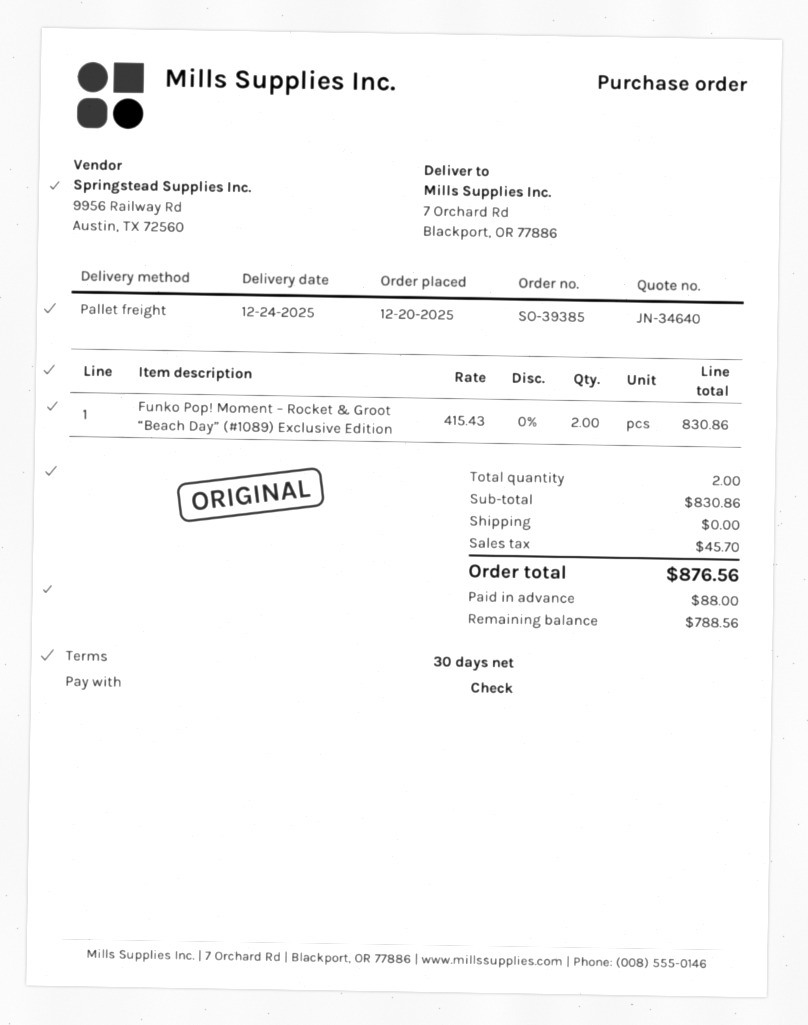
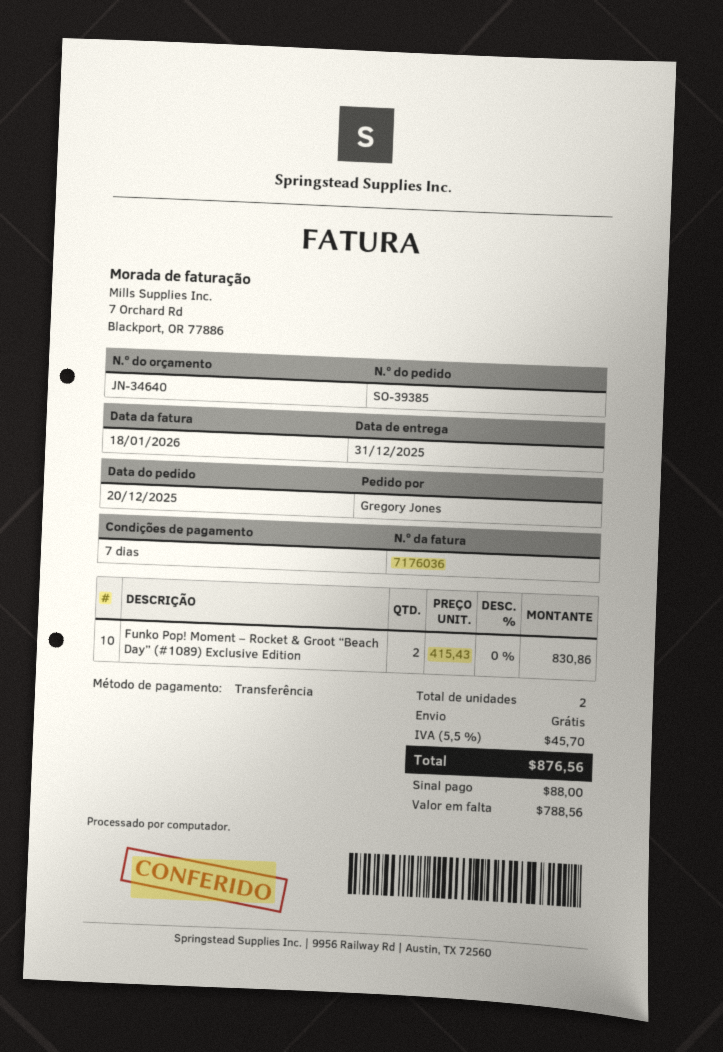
delivery date: 2025-12-24 -> 2025-12-31
payment terms: 30 days -> 7 days
payment method: cheque -> bank transfer

